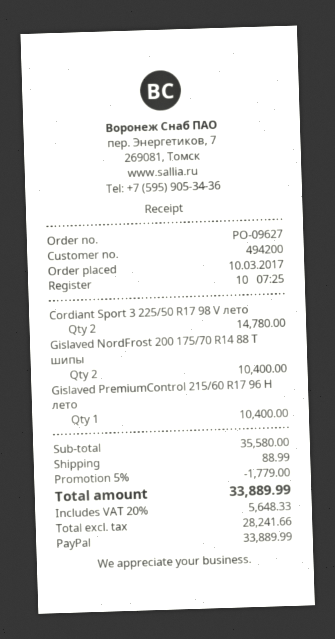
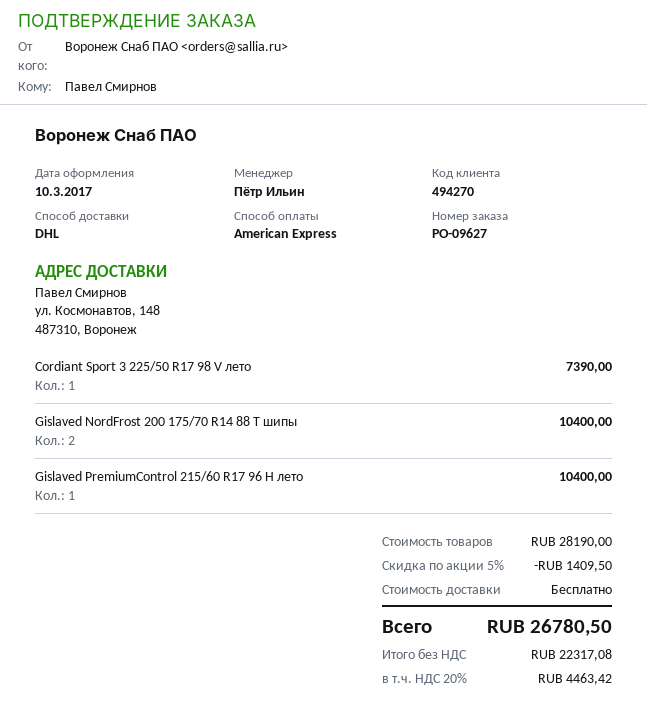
customer number: 494200 -> 494270
payment method: PayPal -> American Express
Cordiant Sport 3 225/50 R17 98 V лето: 2 for 14780.00 -> 1 for 7390.00
subtotal: 35580.00 -> 28190.00
discount: 5% = 1779.00 -> 5% = 1409.50
shipping: 88.99 -> 0.00
net: 28241.66 -> 22317.08
tax: 20% = 5648.33 -> 20% = 4463.42
total: 33889.99 -> 26780.50

